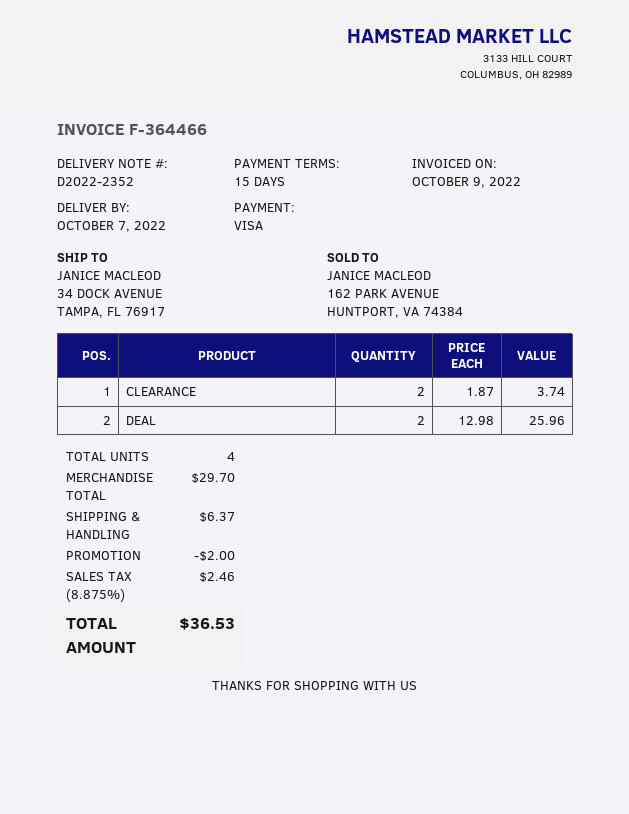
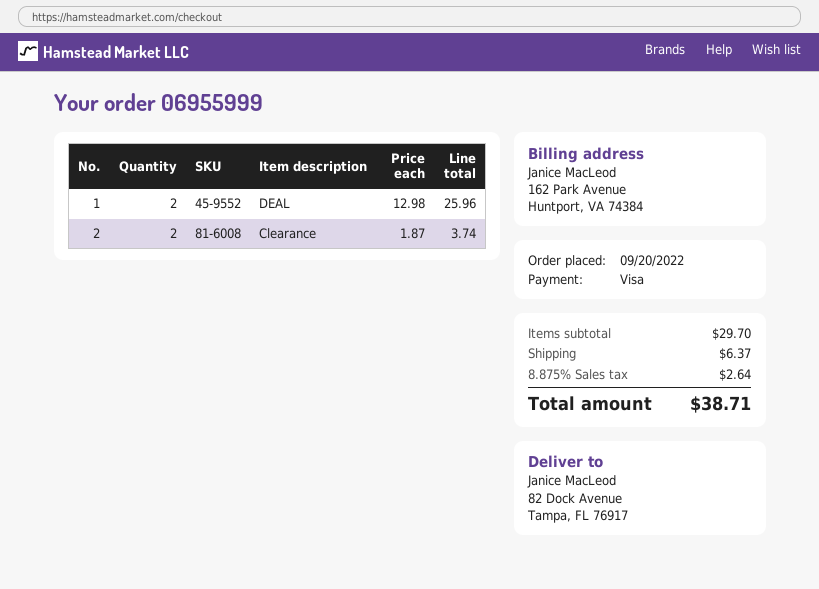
ship to: 34 DOCK AVENUE, TAMPA, FL 76917 -> 82 Dock Avenue, Tampa, FL 76917
discount: 2.00 -> none
tax: 8.875% = 2.46 -> 8.875% = 2.64
total: 36.53 -> 38.71

